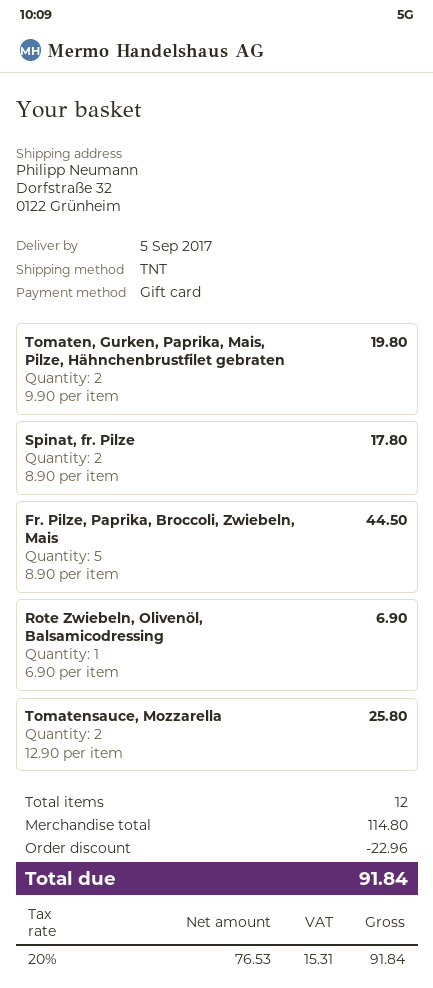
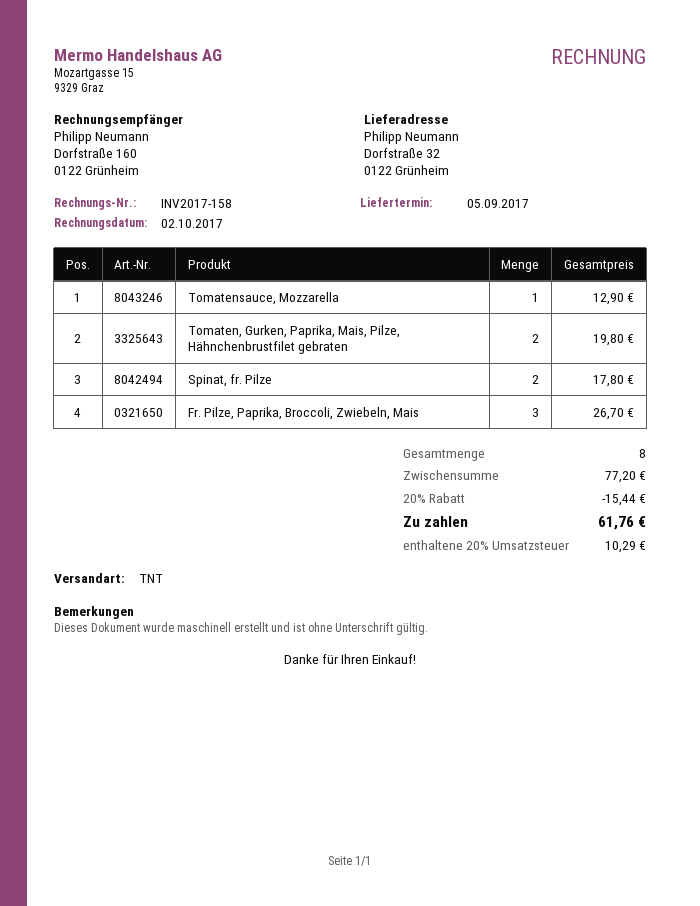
Fr. Pilze, Paprika, Broccoli, Zwiebeln, Mais: 5 for 44.50 -> 3 for 26.70
Rote Zwiebeln, Olivenöl, Balsamicodressing: 1 for 6.90 -> none
Tomatensauce, Mozzarella: 2 for 25.80 -> 1 for 12.90
total quantity: 12 -> 8
subtotal: 114.80 -> 77.20
discount: 22.96 -> 15.44
tax: 20% = 15.31 -> 20% = 10.29
total: 91.84 -> 61.76

